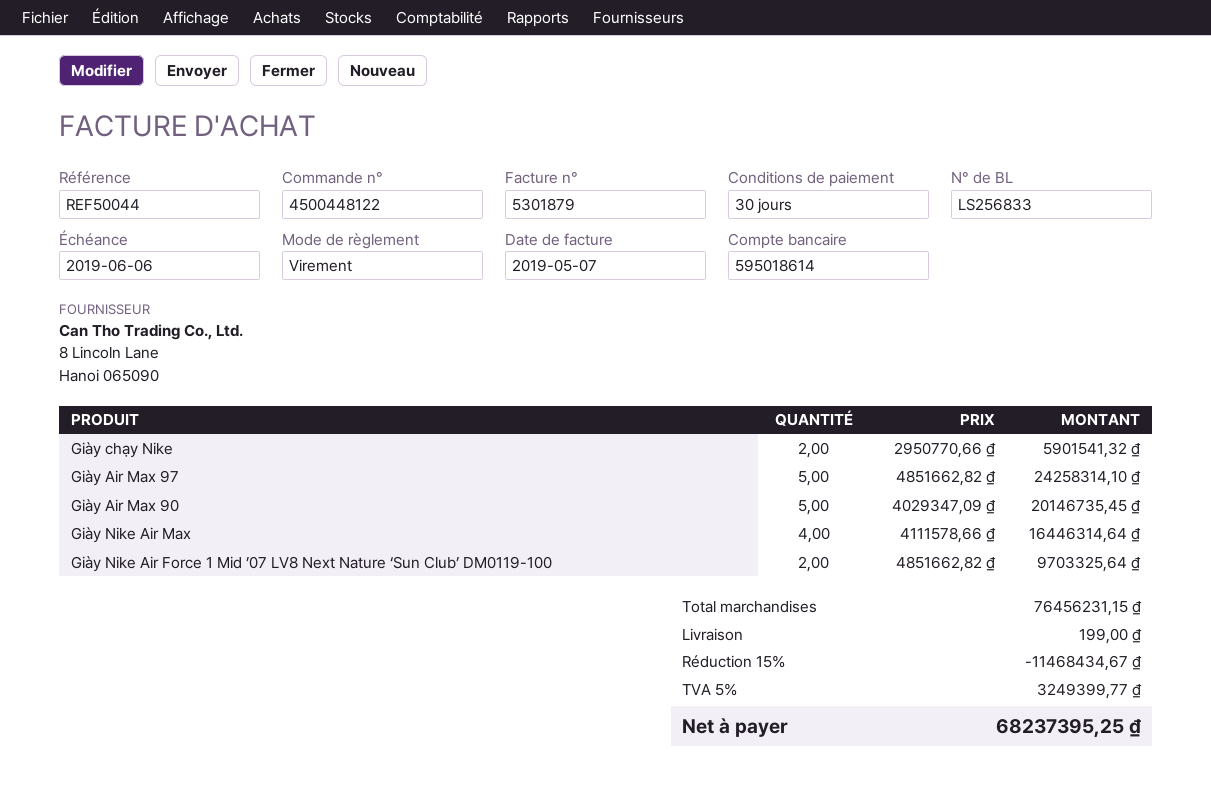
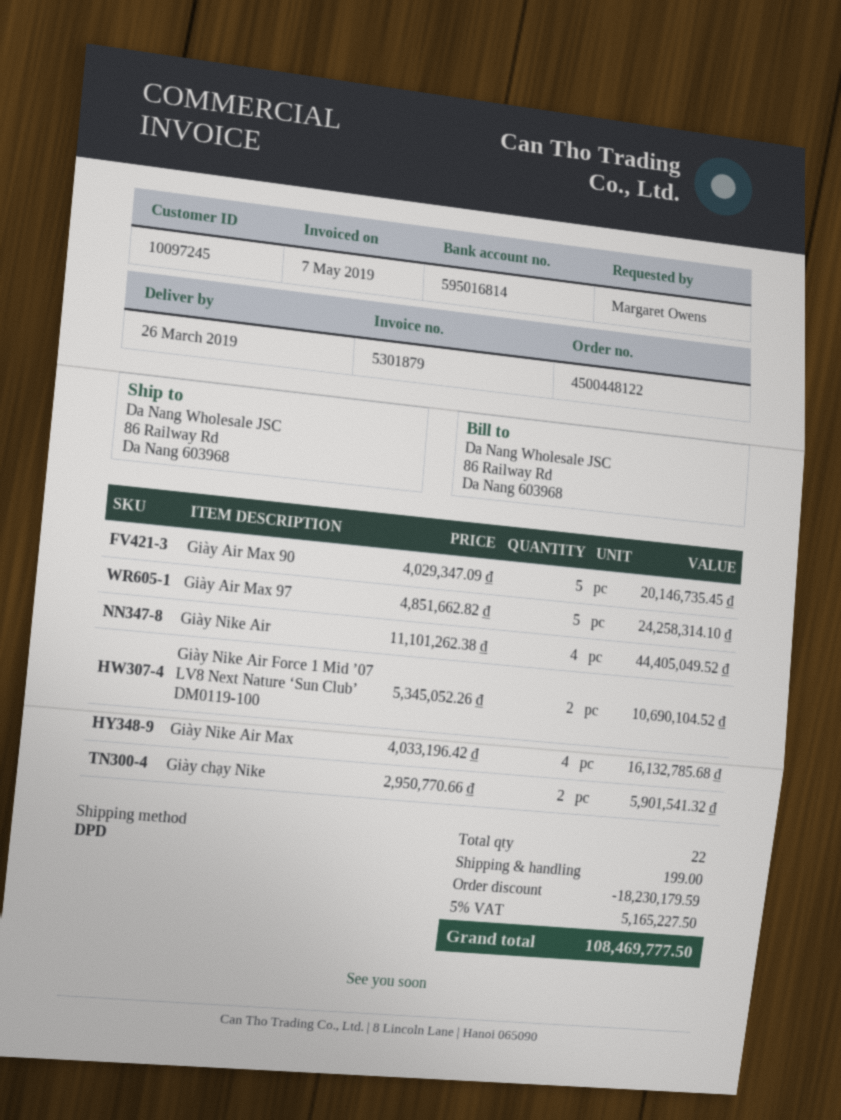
bank account: 595018614 -> 595016814
Giày Nike Air Max: 4 x 4111578.66 = 16446314.64 -> 4 x 4033196.42 = 16132785.68
Giày Nike Air Force 1 Mid ’07 LV8 Next Nature ‘Sun Club’ DM0119-100: 2 x 4851662.82 = 9703325.64 -> 2 x 5345052.26 = 10690104.52
Giày Nike Air: none -> 4 x 11101262.38 = 44405049.52
discount: 11468434.67 -> 18230179.59
tax: 5% = 3249399.77 -> 5% = 5165227.50
total: 68237395.25 -> 108469777.50

